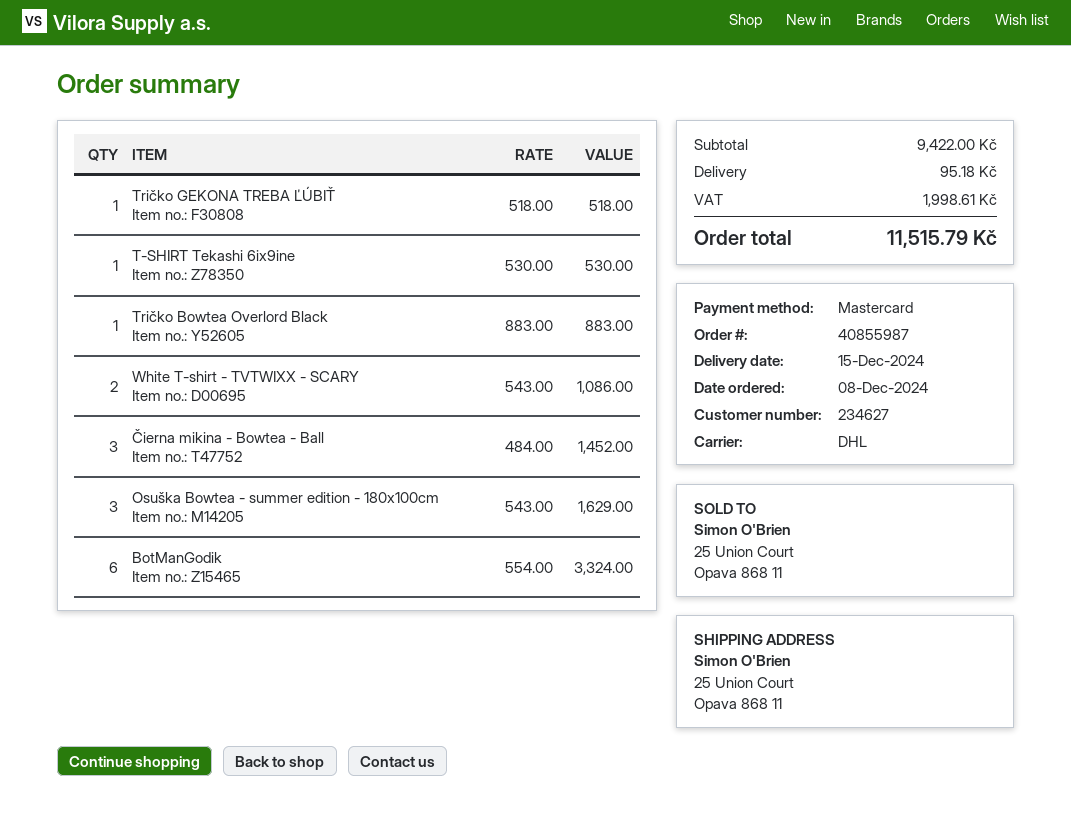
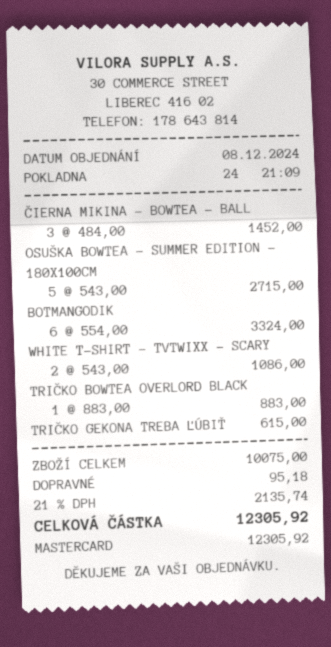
Tričko GEKONA TREBA ĽÚBIŤ: 1 x 518.00 = 518.00 -> 1 x 615.00 = 615.00
T-SHIRT Tekashi 6ix9ine: 1 x 530.00 = 530.00 -> none
Osuška Bowtea - summer edition - 180x100cm: 3 x 543.00 = 1629.00 -> 5 x 543.00 = 2715.00
subtotal: 9422.00 -> 10075.00
tax: 1998.61 -> 2135.74
total: 11515.79 -> 12305.92

